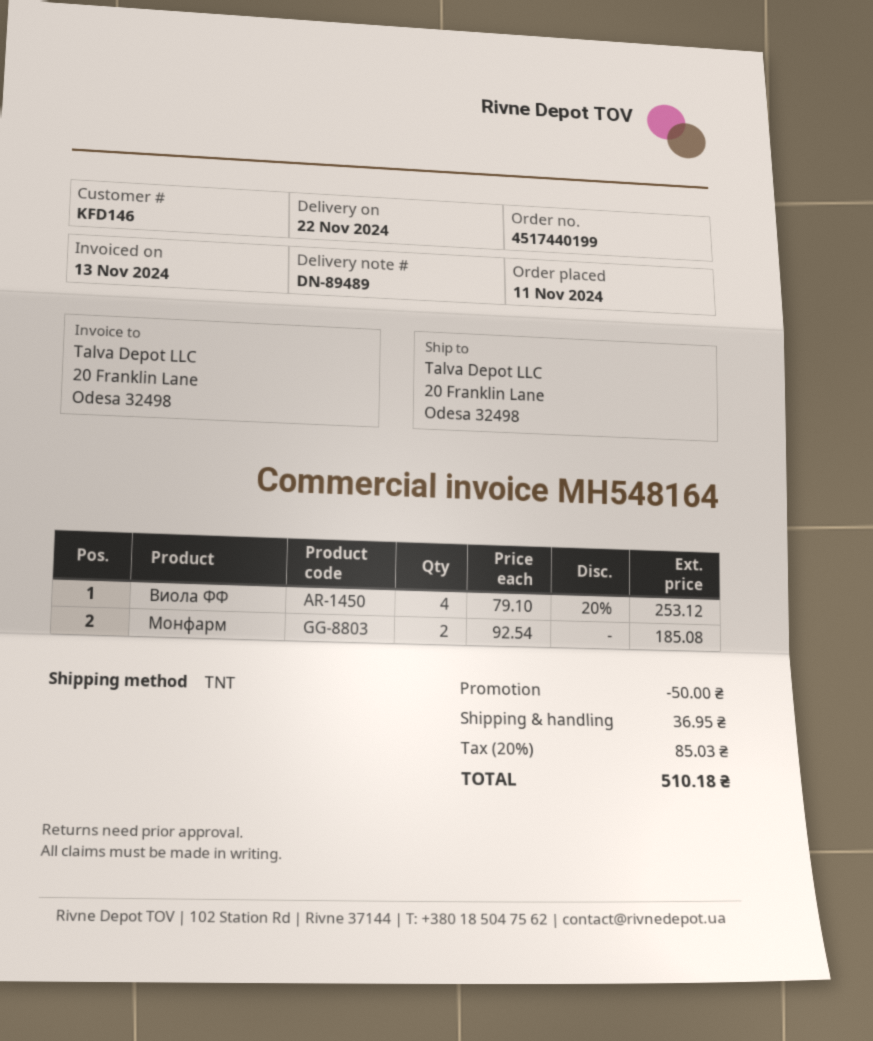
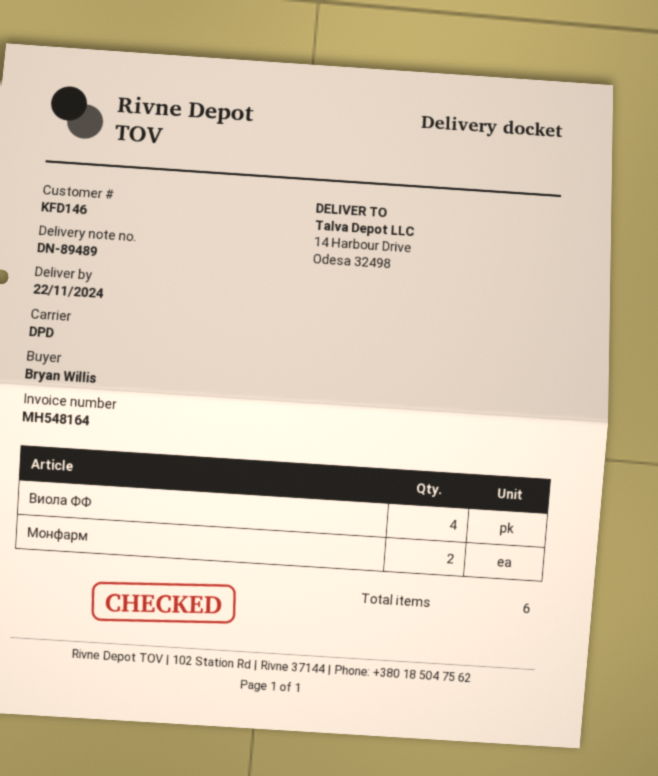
shipping method: TNT -> DPD
ship to: 20 Franklin Lane, Odesa 32498 -> 14 Harbour Drive, Odesa 32498

